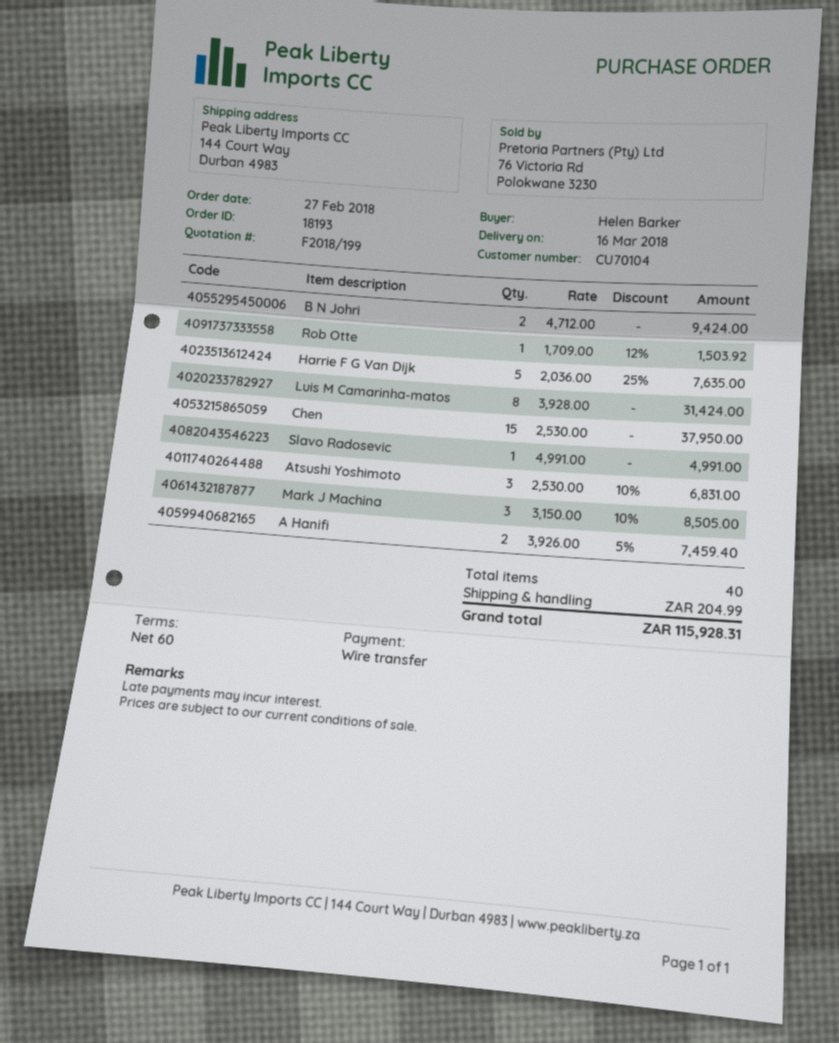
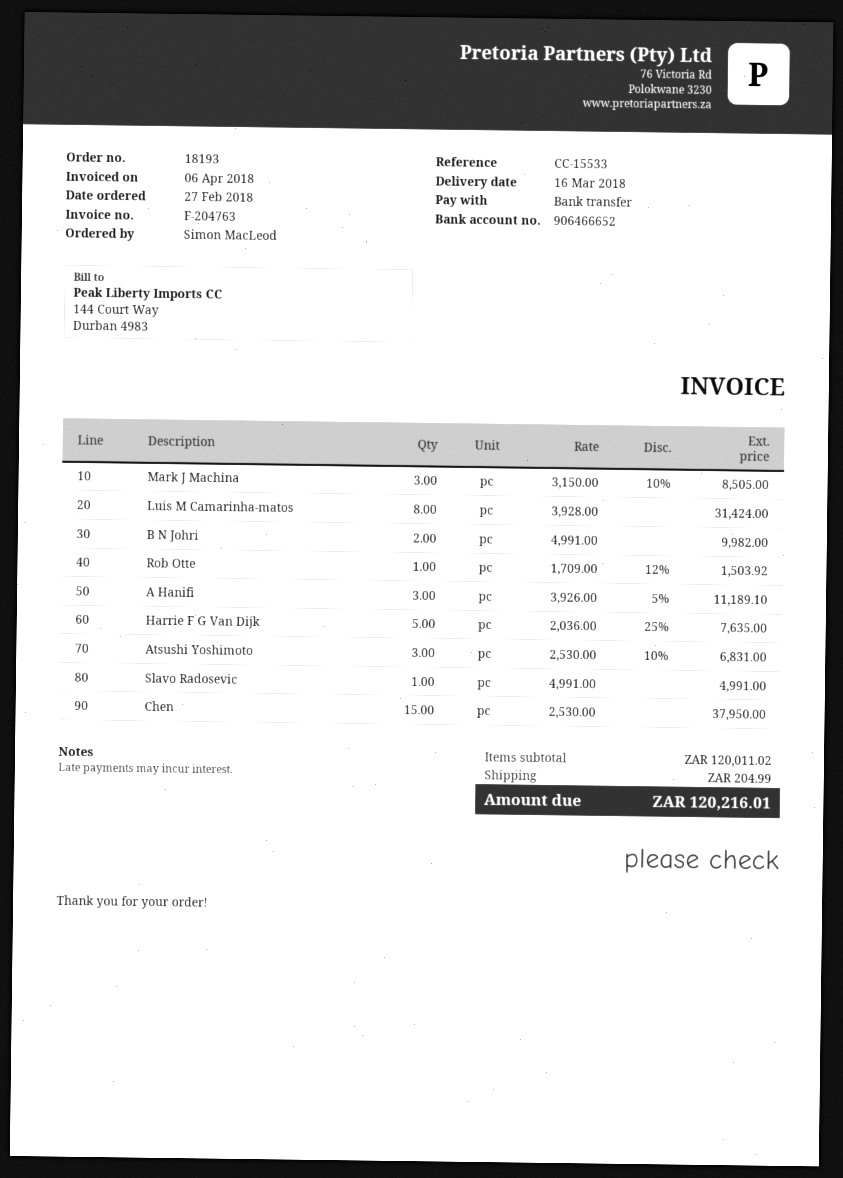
ordered by: Helen Barker -> Simon MacLeod
B N Johri: 2 x 4712.00 = 9424.00 -> 2 x 4991.00 = 9982.00
A Hanifi: 2 x 3926.00 - 5% = 7459.40 -> 3 x 3926.00 - 5% = 11189.10
total: 115928.31 -> 120216.01

